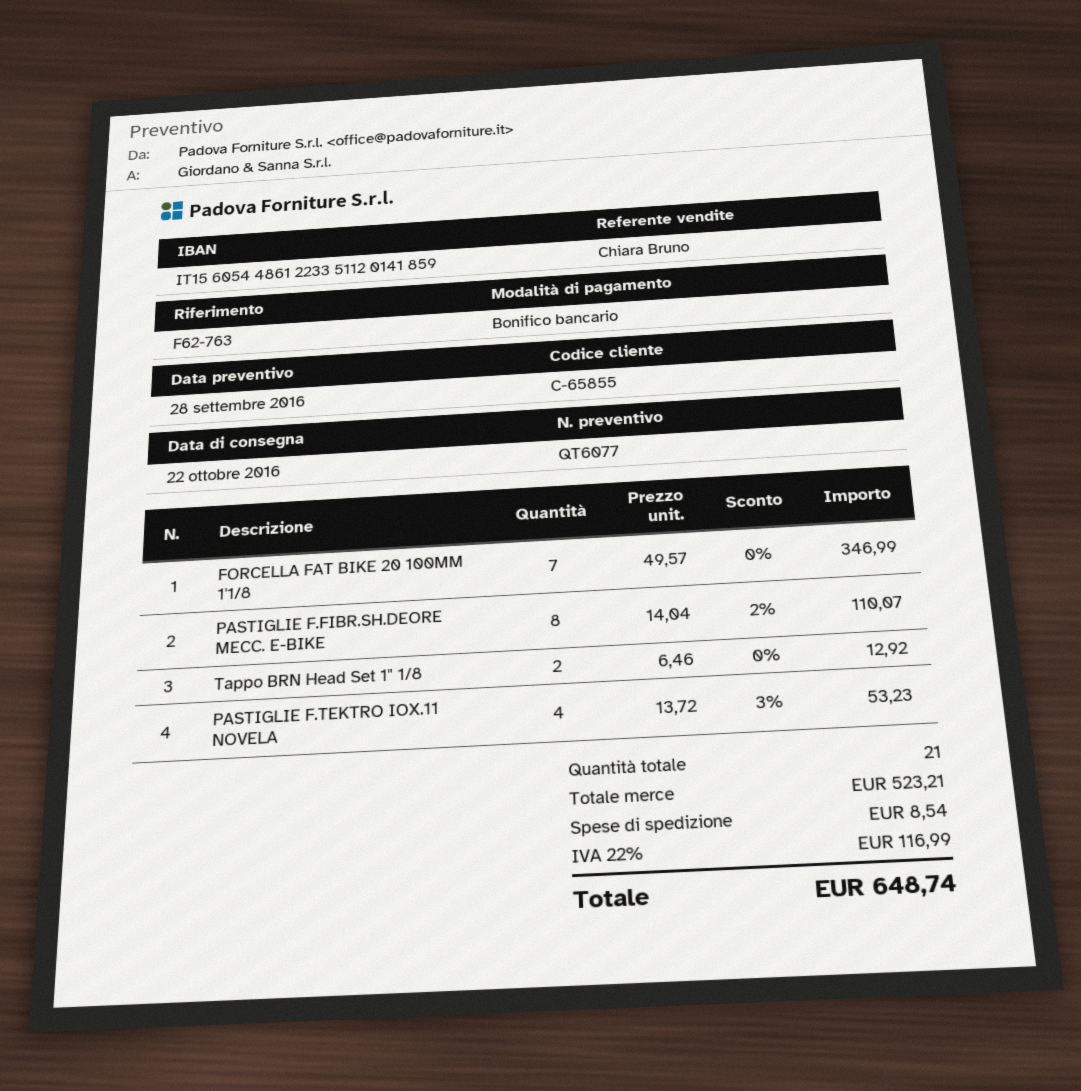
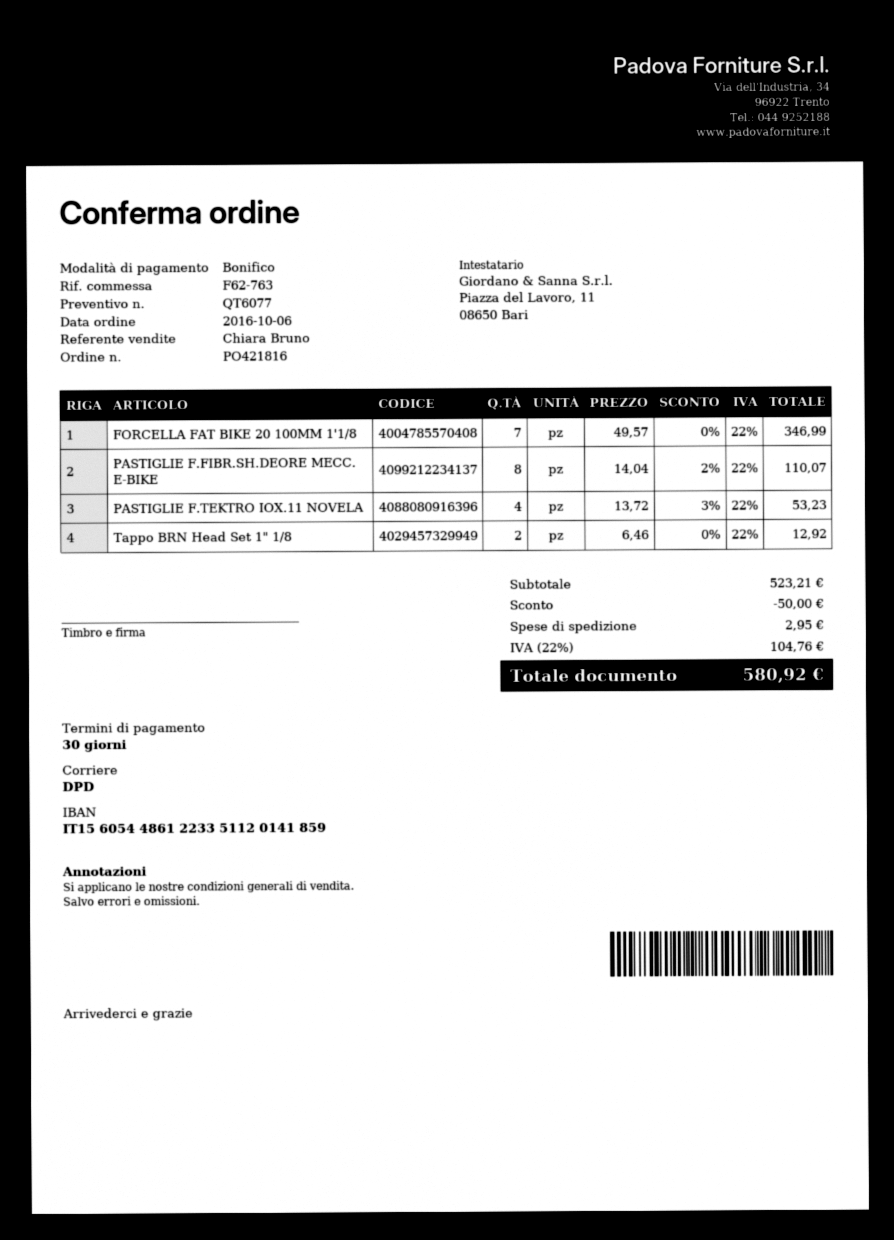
discount: none -> 50.00
shipping: 8.54 -> 2.95
tax: 22% = 116.99 -> 22% = 104.76
total: 648.74 -> 580.92

